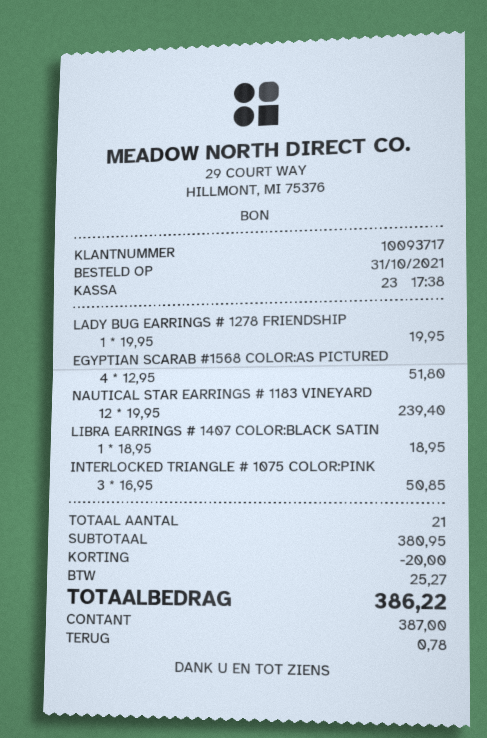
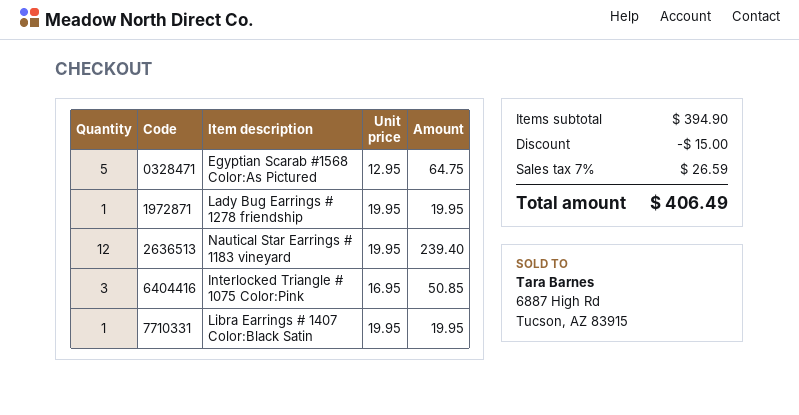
EGYPTIAN SCARAB #1568 COLOR:AS PICTURED: 4 x 12.95 = 51.80 -> 5 x 12.95 = 64.75
LIBRA EARRINGS # 1407 COLOR:BLACK SATIN: 1 x 18.95 = 18.95 -> 1 x 19.95 = 19.95
subtotal: 380.95 -> 394.90
discount: 20.00 -> 15.00
tax: 25.27 -> 26.59
total: 386.22 -> 406.49

